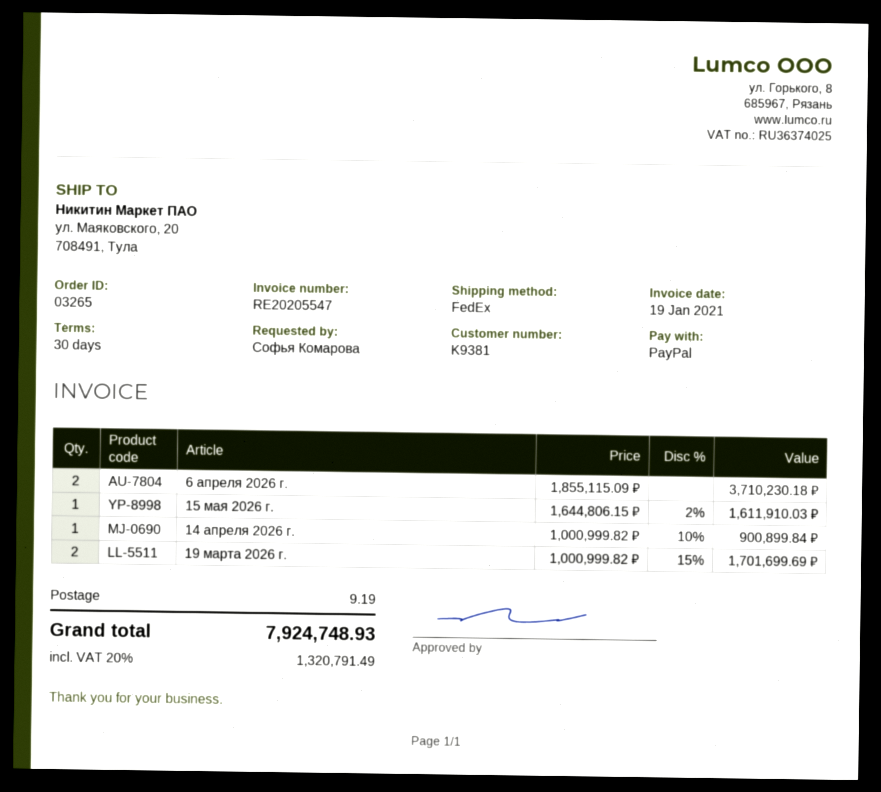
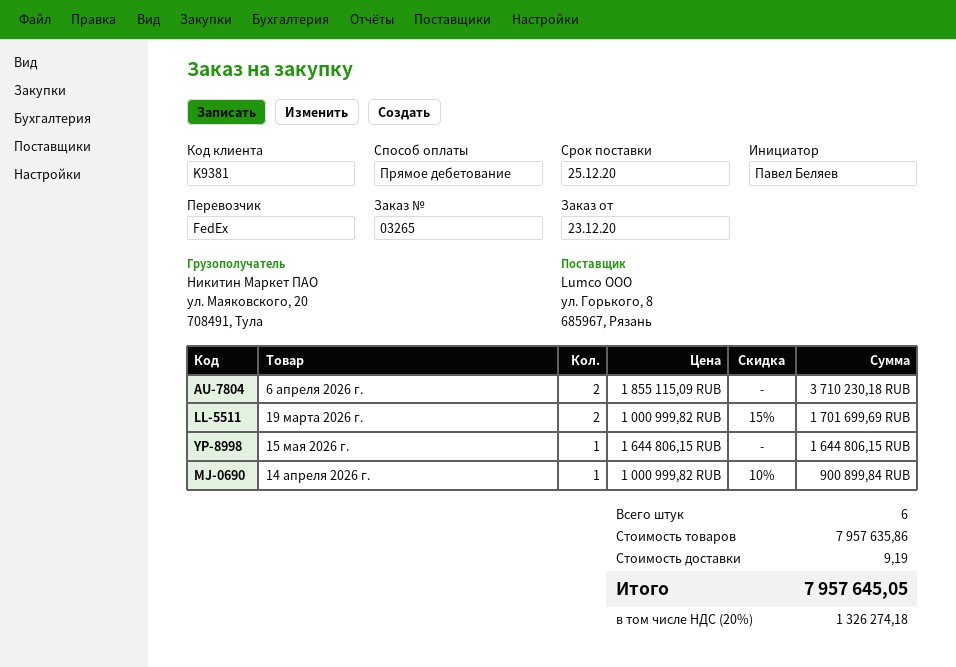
ordered by: Софья Комарова -> Павел Беляев
payment method: PayPal -> direct debit
15 мая 2026 г.: 1 x 1644806.15 - 2% = 1611910.03 -> 1 x 1644806.15 = 1644806.15
tax: 20% = 1320791.49 -> 20% = 1326274.18
total: 7924748.93 -> 7957645.05

